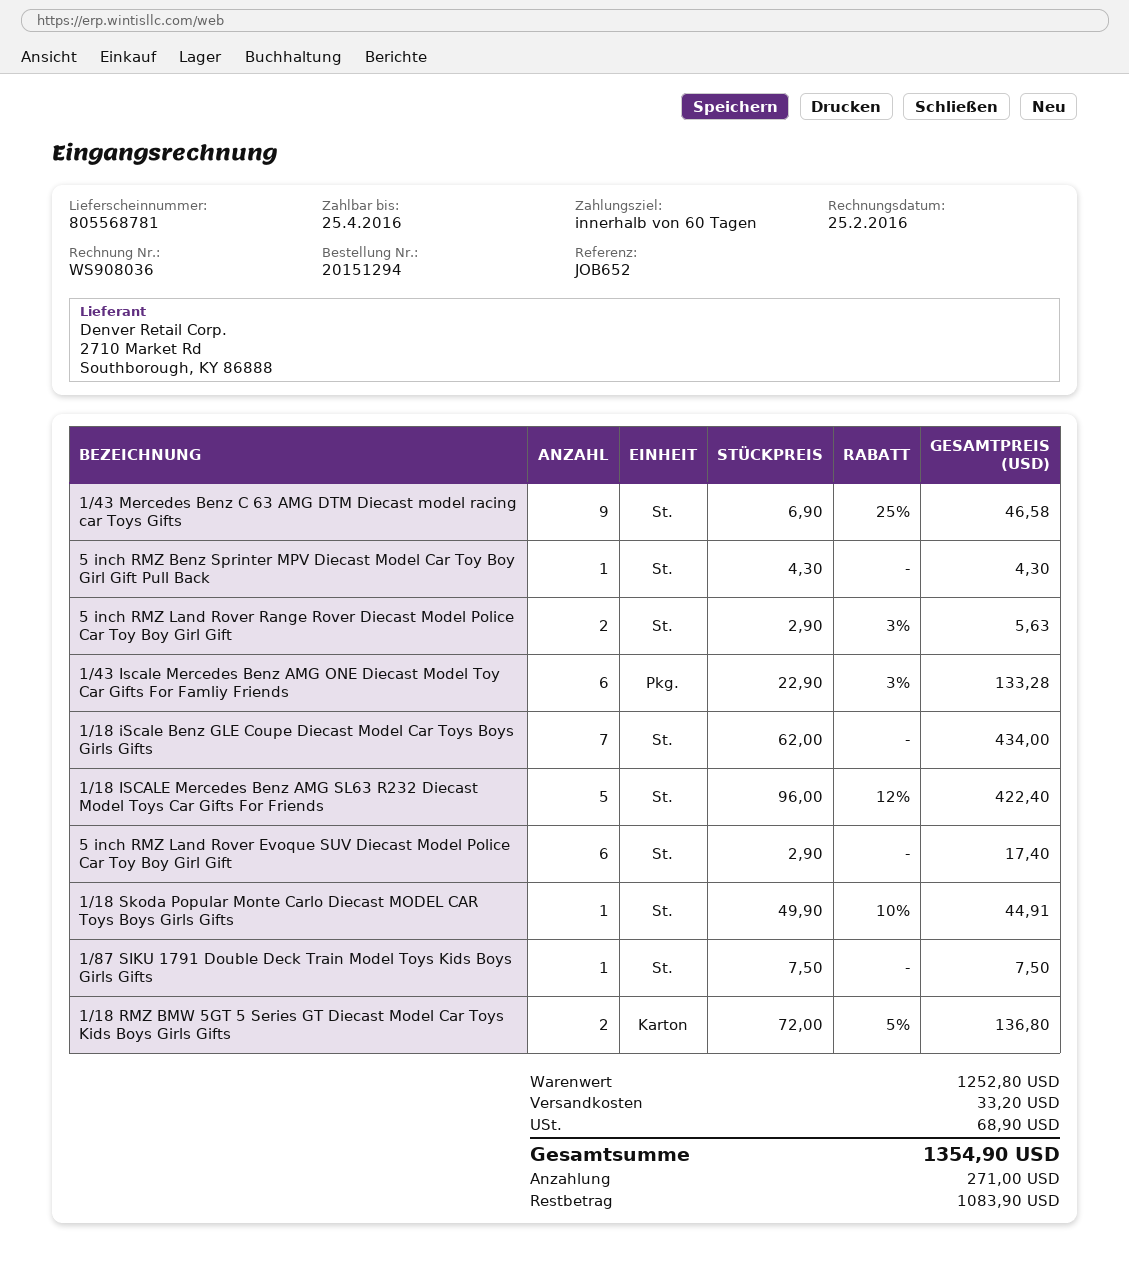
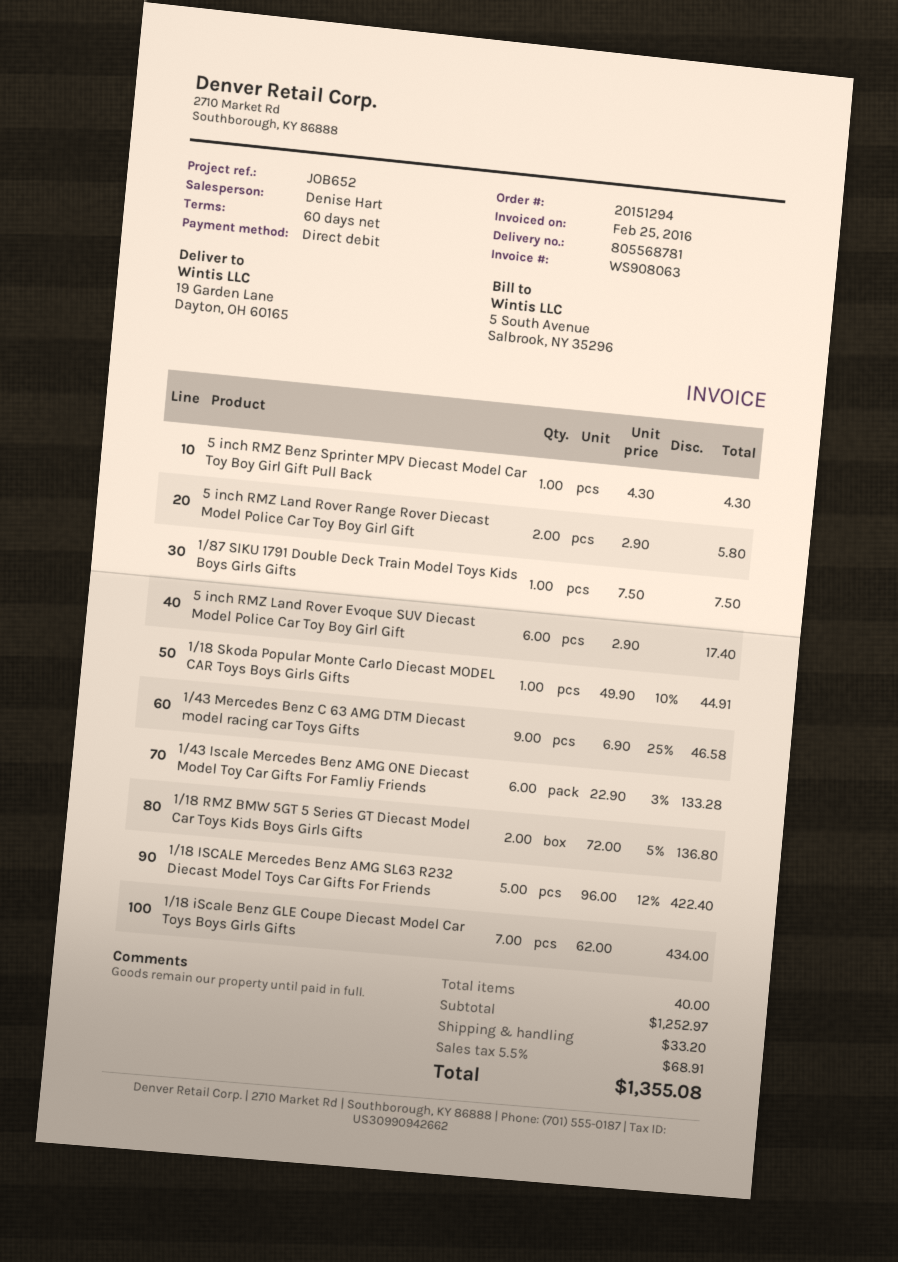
invoice number: WS908036 -> WS908063
5 inch RMZ Land Rover Range Rover Diecast Model Police Car Toy Boy Girl Gift: 2 x 2.90 - 3% = 5.63 -> 2 x 2.90 = 5.80
subtotal: 1252.80 -> 1252.97
tax: 68.90 -> 68.91
total: 1354.90 -> 1355.08

